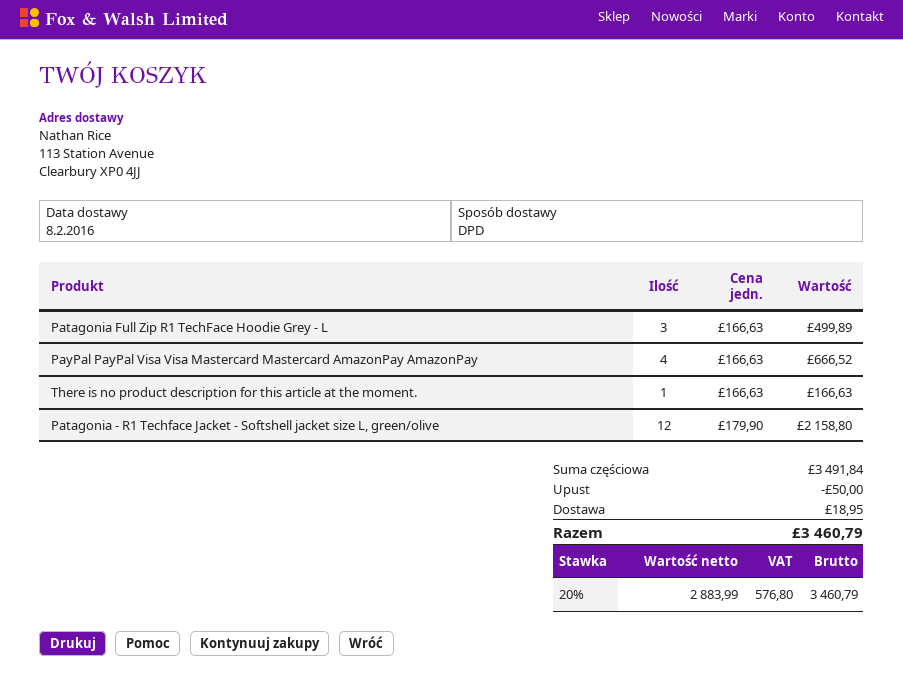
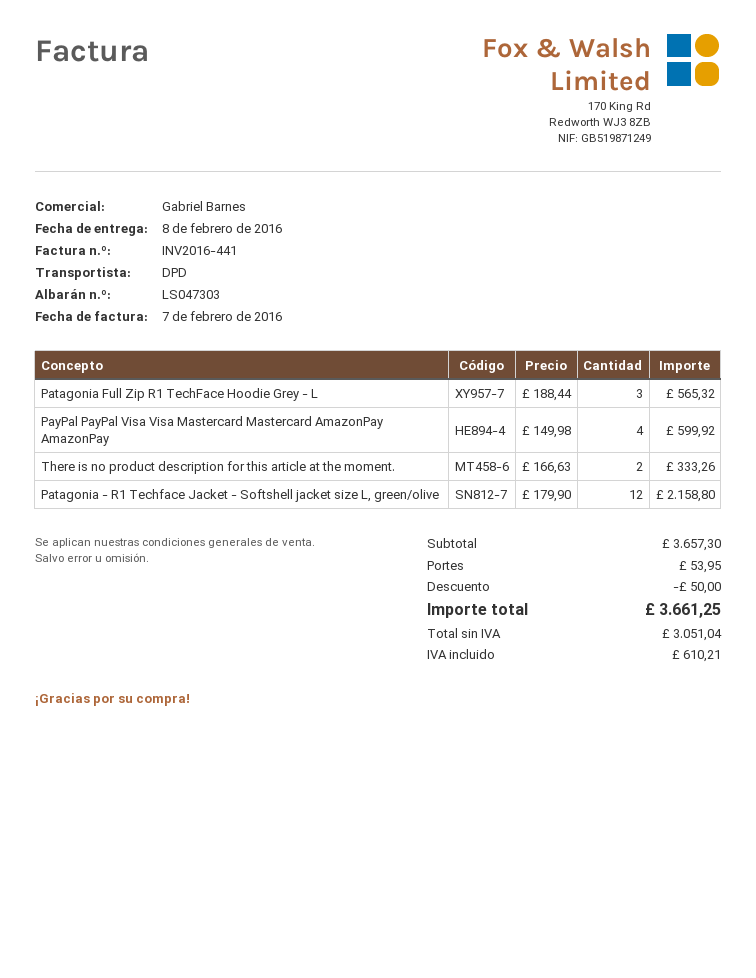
Patagonia Full Zip R1 TechFace Hoodie Grey - L: 3 x 166.63 = 499.89 -> 3 x 188.44 = 565.32
PayPal PayPal Visa Visa Mastercard Mastercard AmazonPay AmazonPay: 4 x 166.63 = 666.52 -> 4 x 149.98 = 599.92
There is no product description for this article at the moment.: 1 x 166.63 = 166.63 -> 2 x 166.63 = 333.26
subtotal: 3491.84 -> 3657.30
shipping: 18.95 -> 53.95
net: 2883.99 -> 3051.04
tax: 576.80 -> 610.21
total: 3460.79 -> 3661.25

